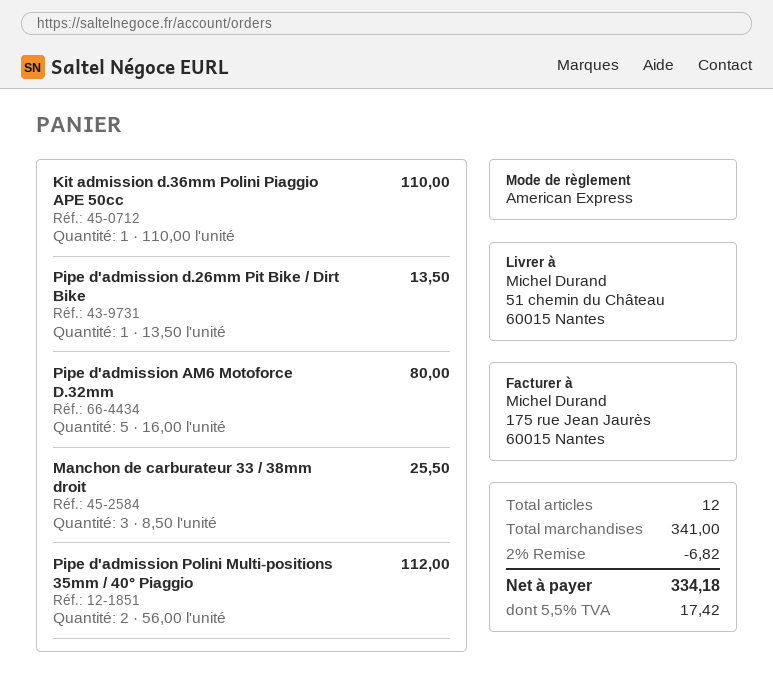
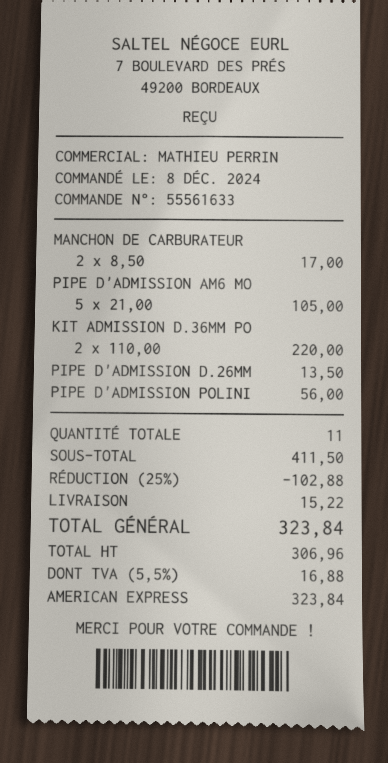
Kit admission d.36mm Polini Piaggio APE 50cc: 1 x 110.00 = 110.00 -> 2 x 110.00 = 220.00
Pipe d'admission AM6 Motoforce D.32mm: 5 x 16.00 = 80.00 -> 5 x 21.00 = 105.00
Manchon de carburateur 33 / 38mm droit: 3 x 8.50 = 25.50 -> 2 x 8.50 = 17.00
Pipe d'admission Polini Multi-positions 35mm / 40° Piaggio: 2 x 56.00 = 112.00 -> 1 x 56.00 = 56.00
total quantity: 12 -> 11
subtotal: 341.00 -> 411.50
discount: 2% = 6.82 -> 25% = 102.88
shipping: none -> 15.22
tax: 5.5% = 17.42 -> 5.5% = 16.88
total: 334.18 -> 323.84

